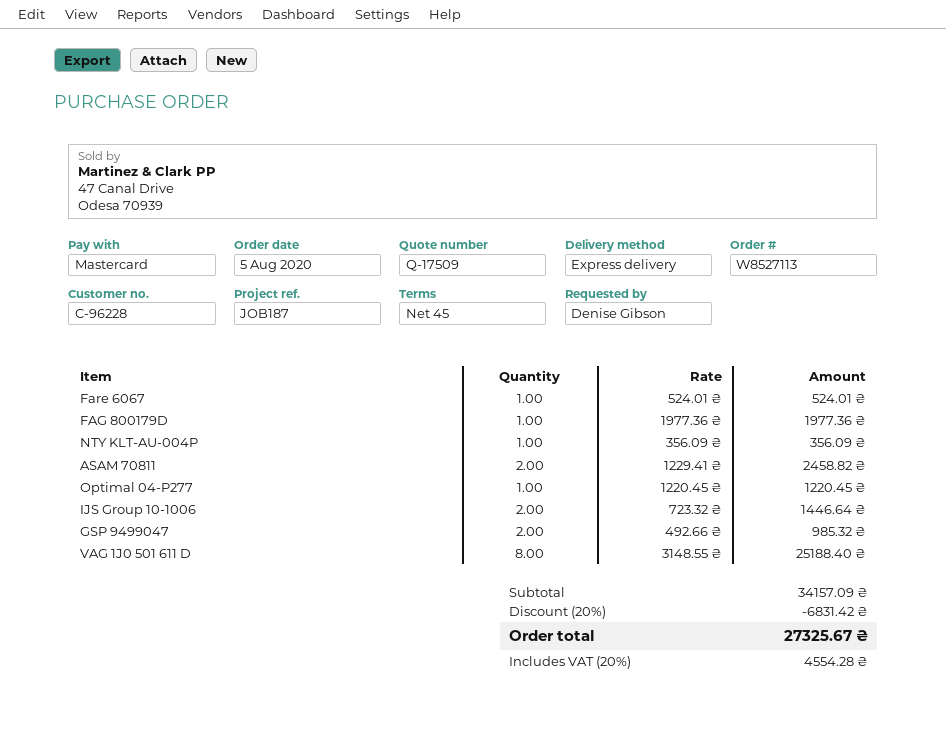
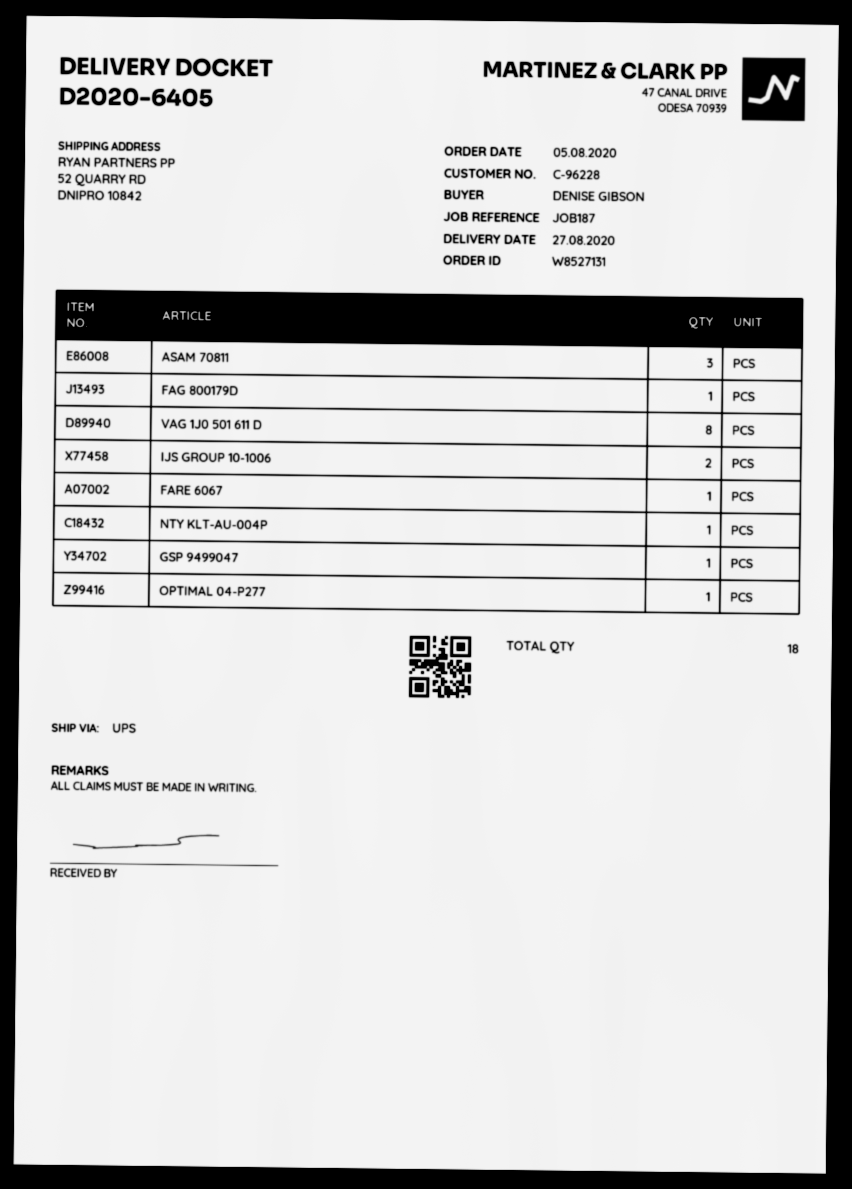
order number: W8527113 -> W8527131
shipping method: express -> UPS
ASAM 70811: 2 -> 3
GSP 9499047: 2 -> 1

